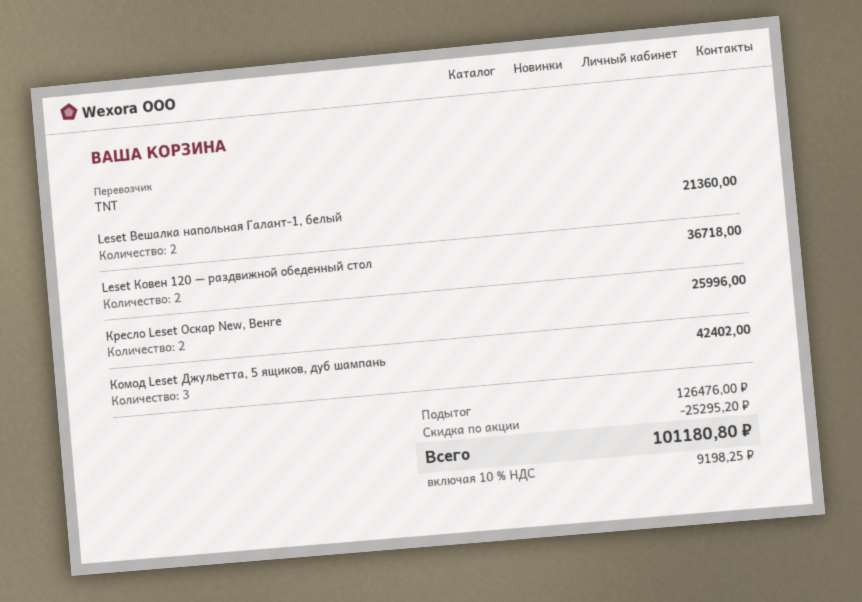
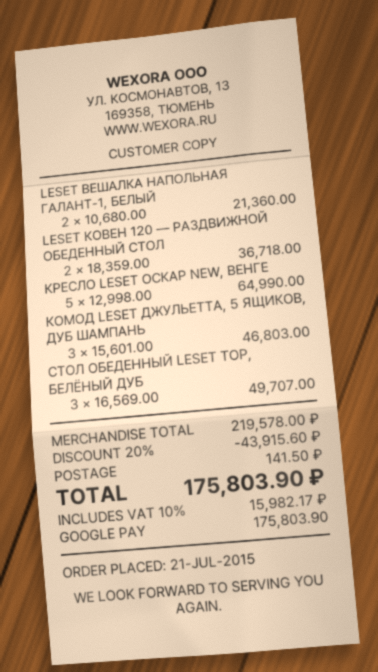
Кресло Leset Оскар New, Венге: 2 for 25996.00 -> 5 for 64990.00
Комод Leset Джульетта, 5 ящиков, дуб шампань: 3 for 42402.00 -> 3 for 46803.00
СТОЛ ОБЕДЕННЫЙ LESET ТОР, БЕЛЁНЫЙ ДУБ: none -> 3 for 49707.00
subtotal: 126476.00 -> 219578.00
discount: 25295.20 -> 43915.60
shipping: none -> 141.50
tax: 10% = 9198.25 -> 10% = 15982.17
total: 101180.80 -> 175803.90

